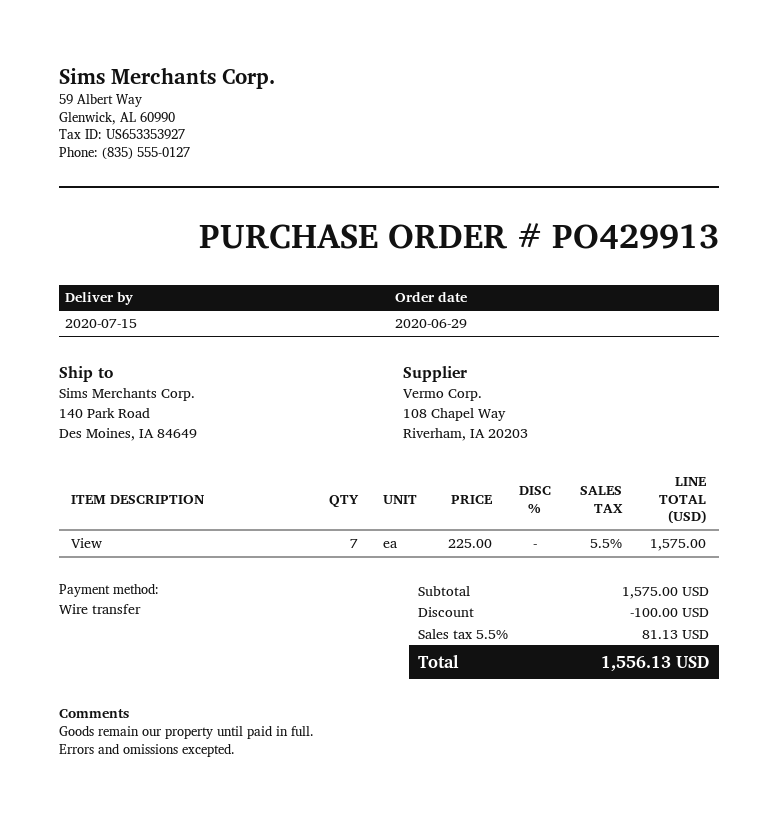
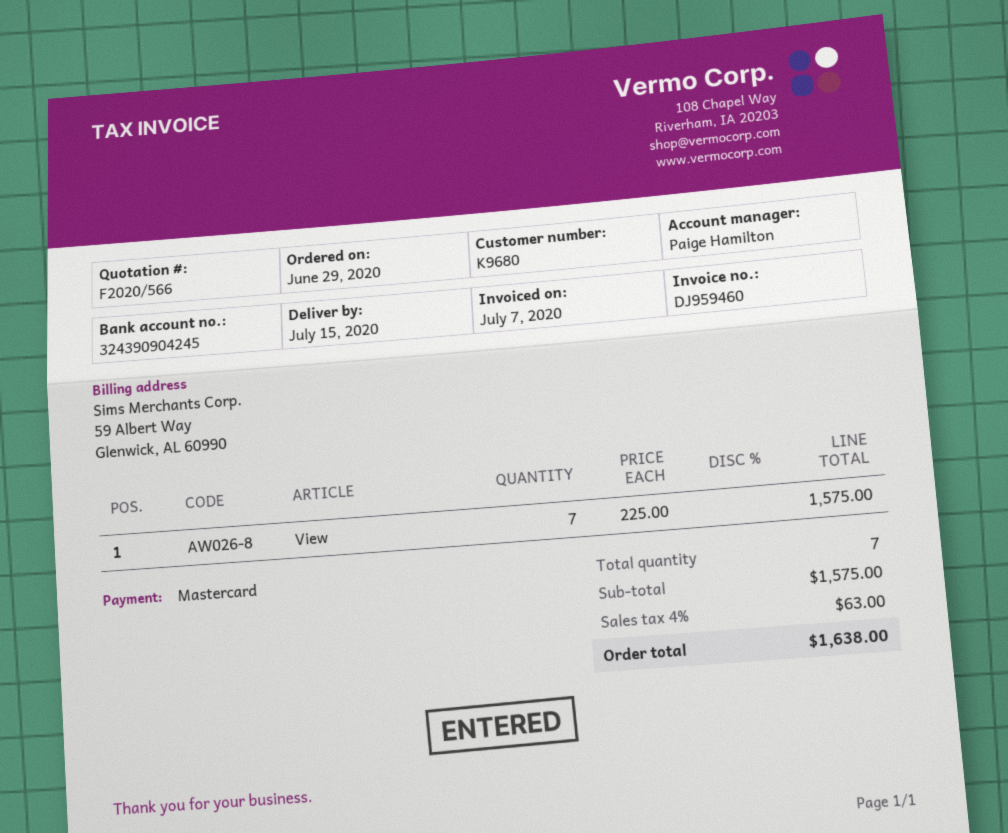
payment method: bank transfer -> Mastercard
discount: 100.00 -> none
tax: 5.5% = 81.13 -> 4% = 63.00
total: 1556.13 -> 1638.00

